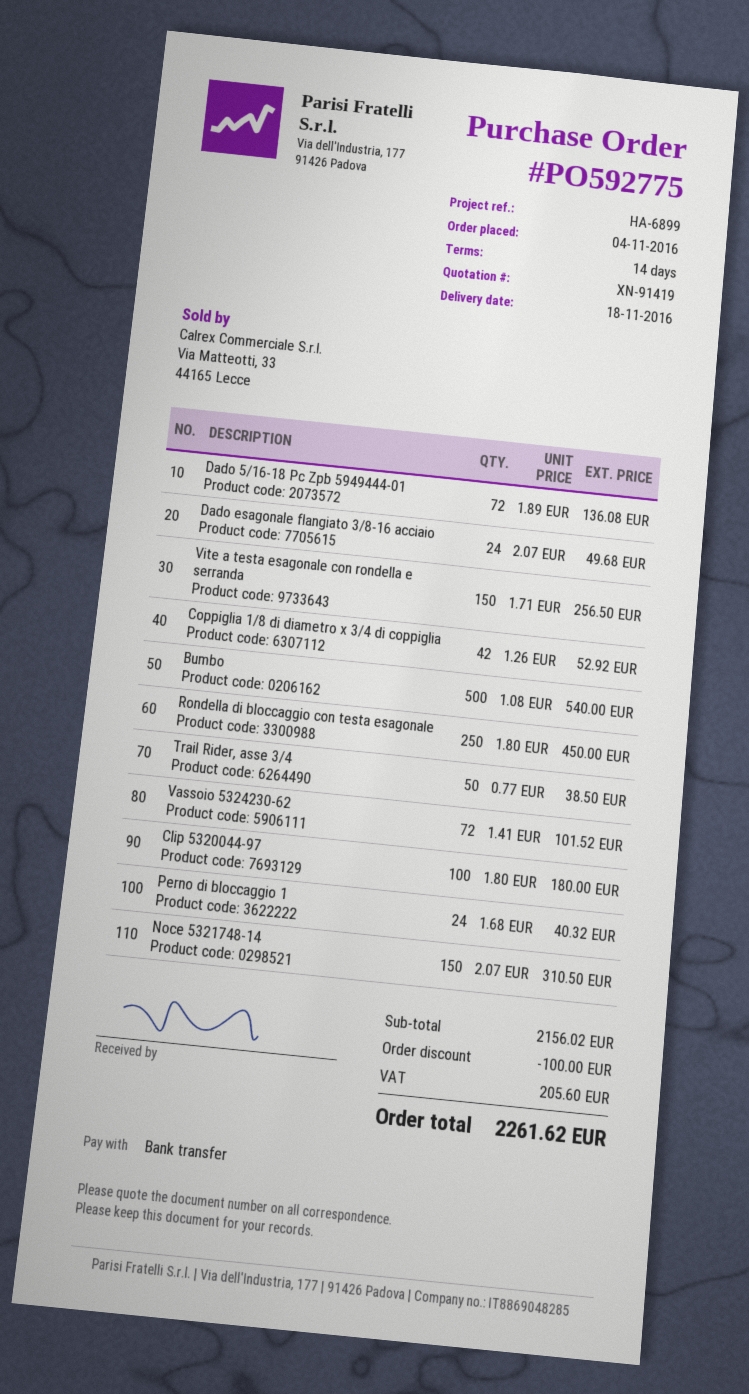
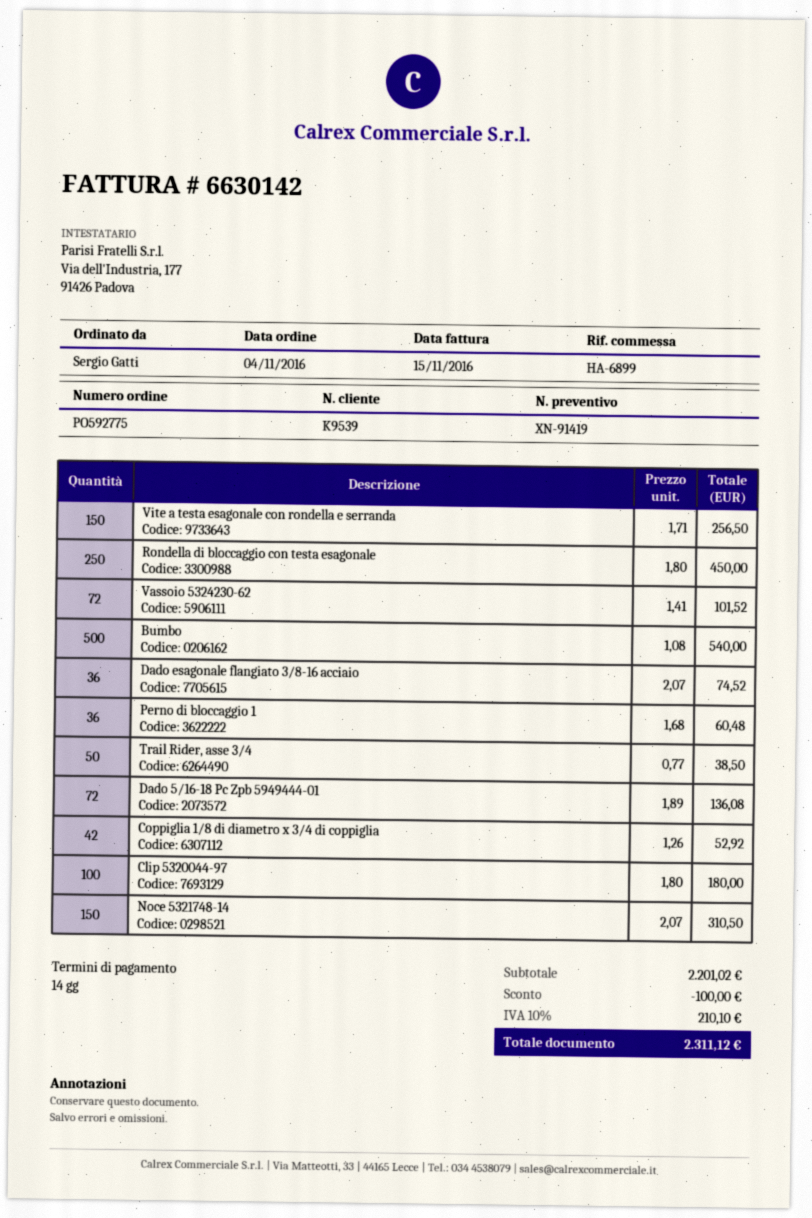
Dado esagonale flangiato 3/8-16 acciaio: 24 x 2.07 = 49.68 -> 36 x 2.07 = 74.52
Perno di bloccaggio 1: 24 x 1.68 = 40.32 -> 36 x 1.68 = 60.48
subtotal: 2156.02 -> 2201.02
tax: 205.60 -> 210.10
total: 2261.62 -> 2311.12

